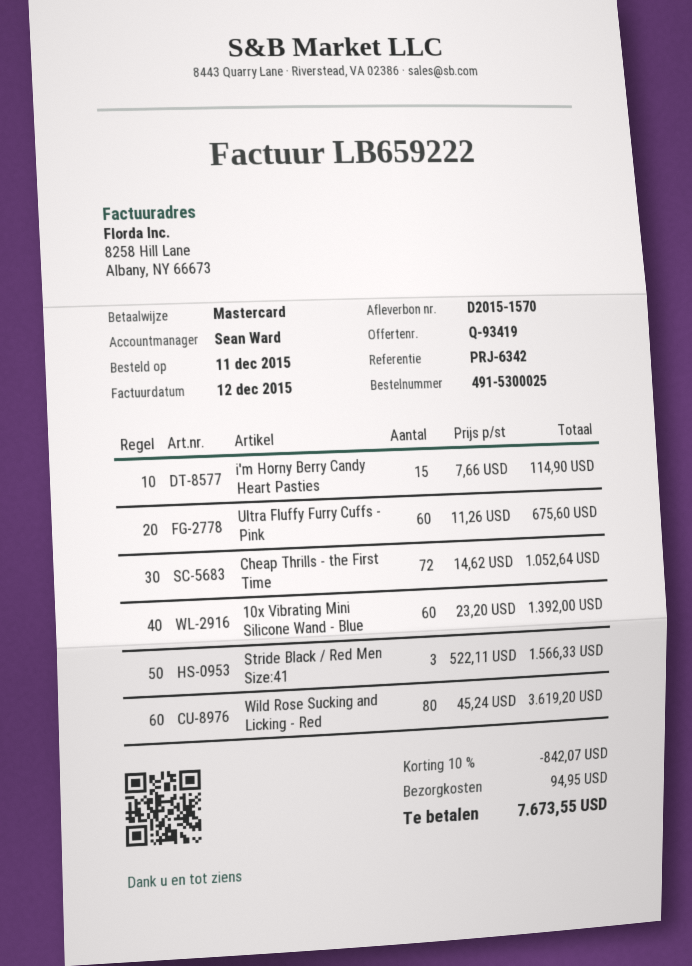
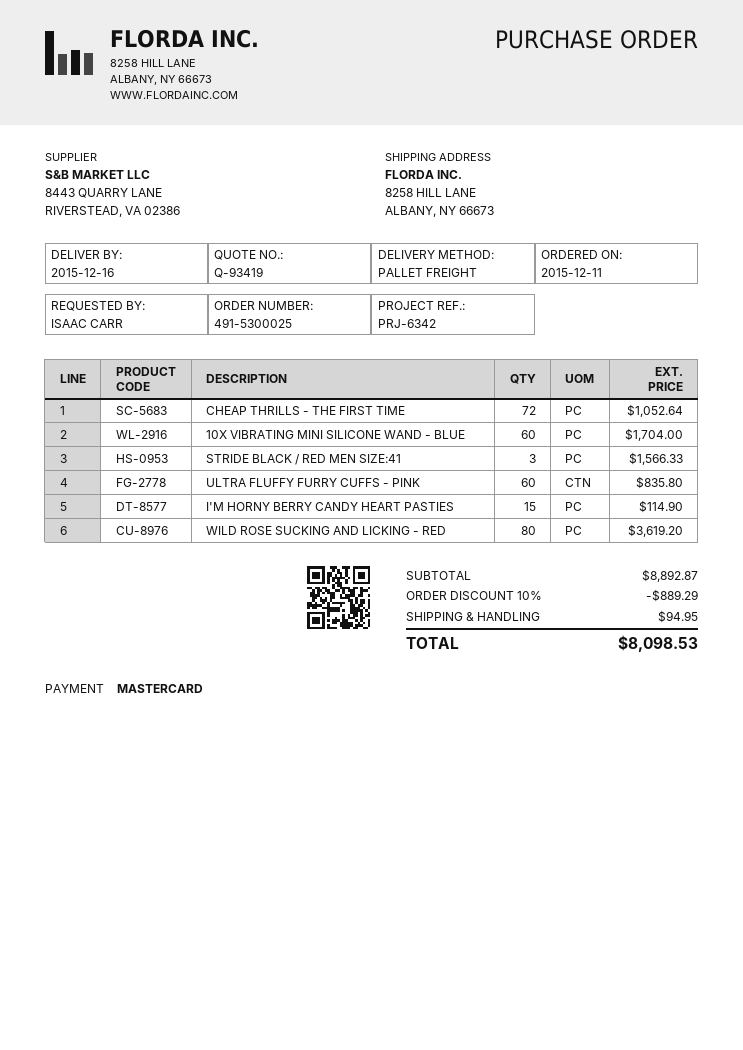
Ultra Fluffy Furry Cuffs - Pink: 60 for 675.60 -> 60 for 835.80
10x Vibrating Mini Silicone Wand - Blue: 60 for 1392.00 -> 60 for 1704.00
discount: 10% = 842.07 -> 10% = 889.29
total: 7673.55 -> 8098.53

